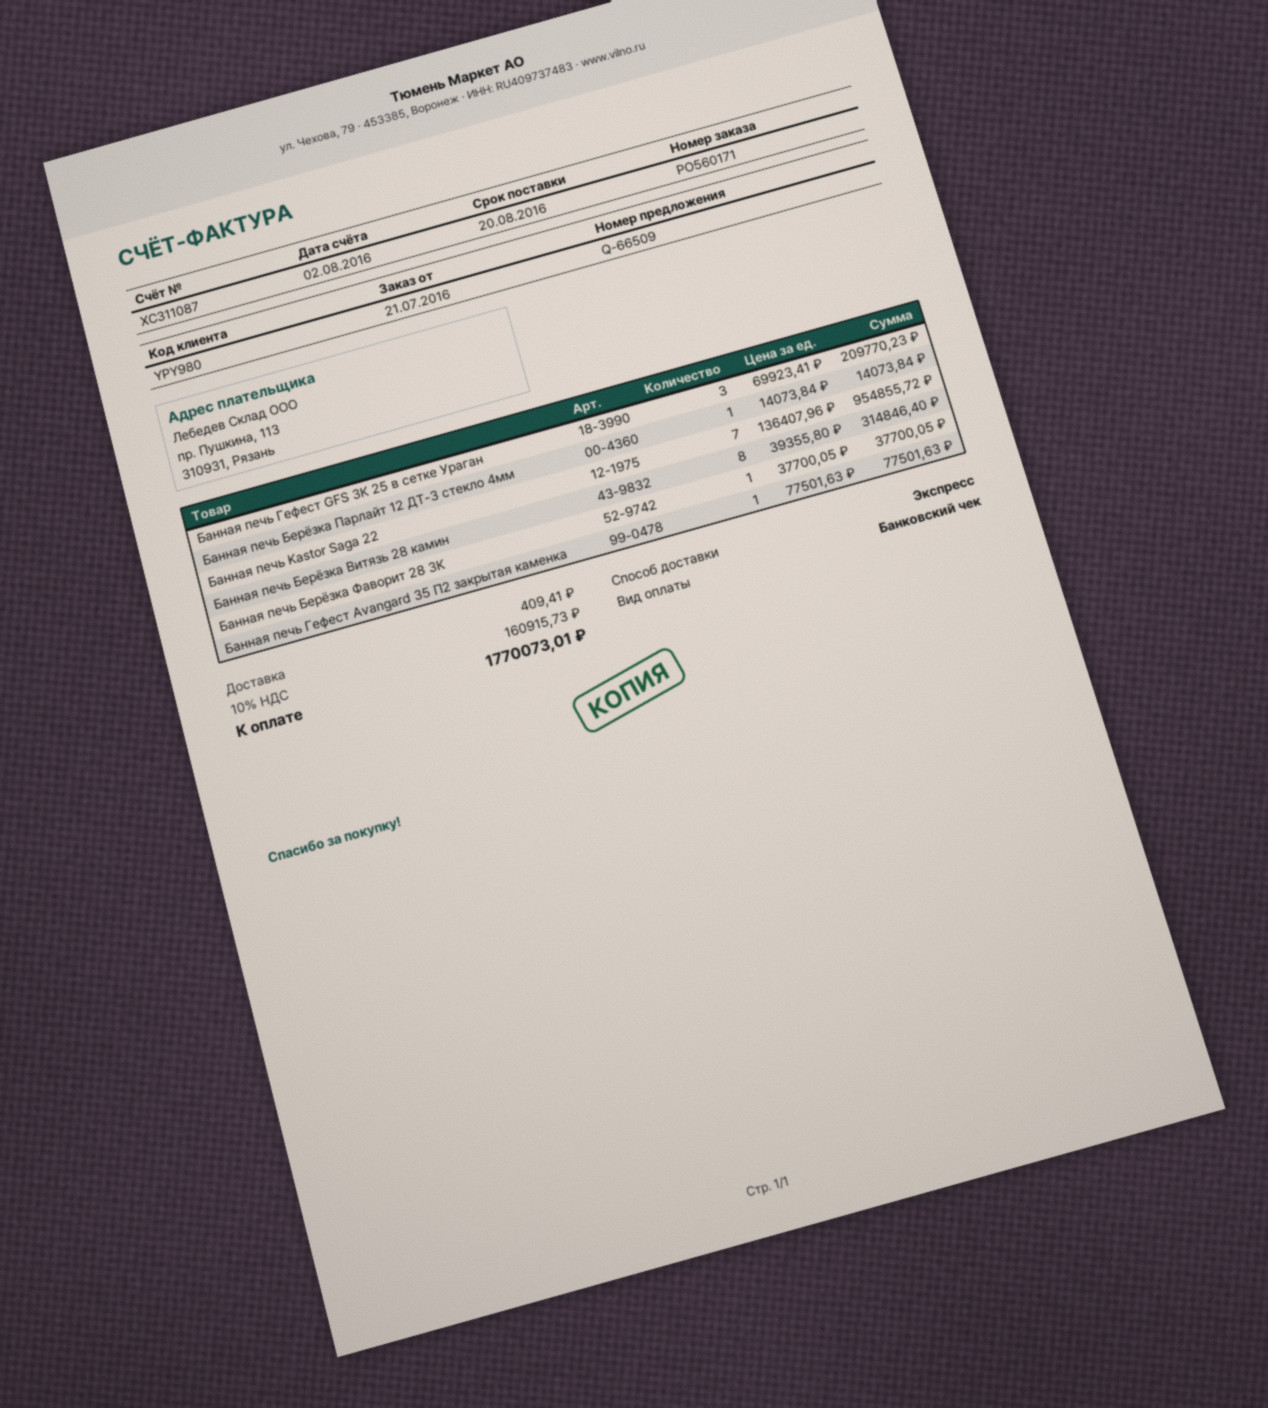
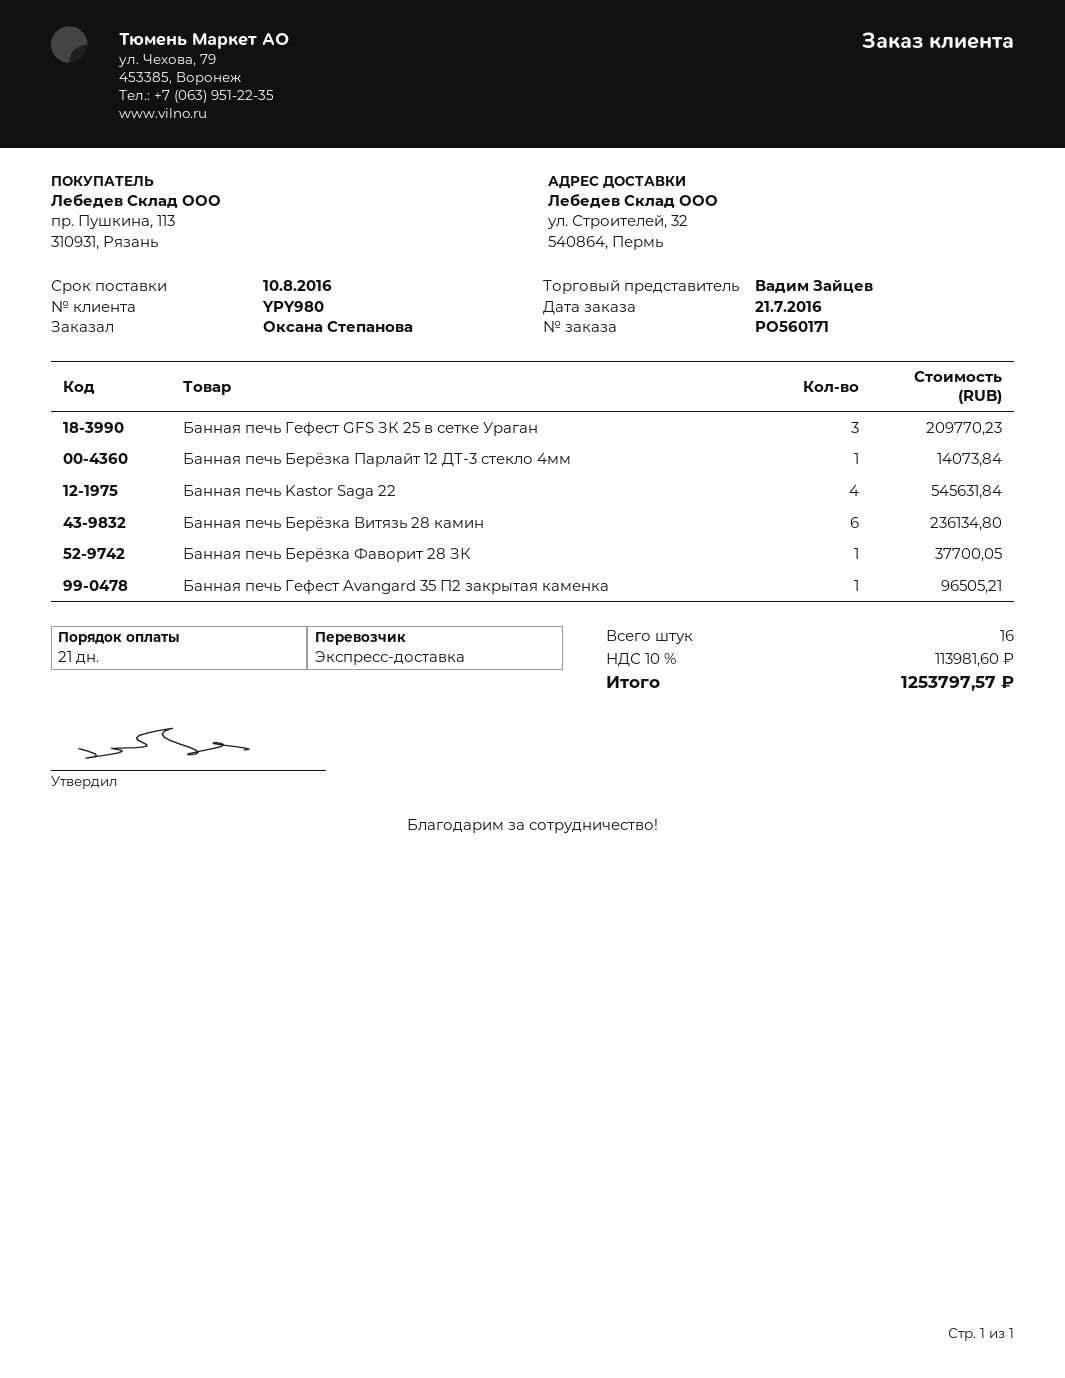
delivery date: 2016-08-20 -> 2016-08-10
Банная печь Kastor Saga 22: 7 for 954855.72 -> 4 for 545631.84
Банная печь Берёзка Витязь 28 камин: 8 for 314846.40 -> 6 for 236134.80
Банная печь Гефест Avangard 35 П2 закрытая каменка: 1 for 77501.63 -> 1 for 96505.21
shipping: 409.41 -> none
tax: 10% = 160915.73 -> 10% = 113981.60
total: 1770073.01 -> 1253797.57

